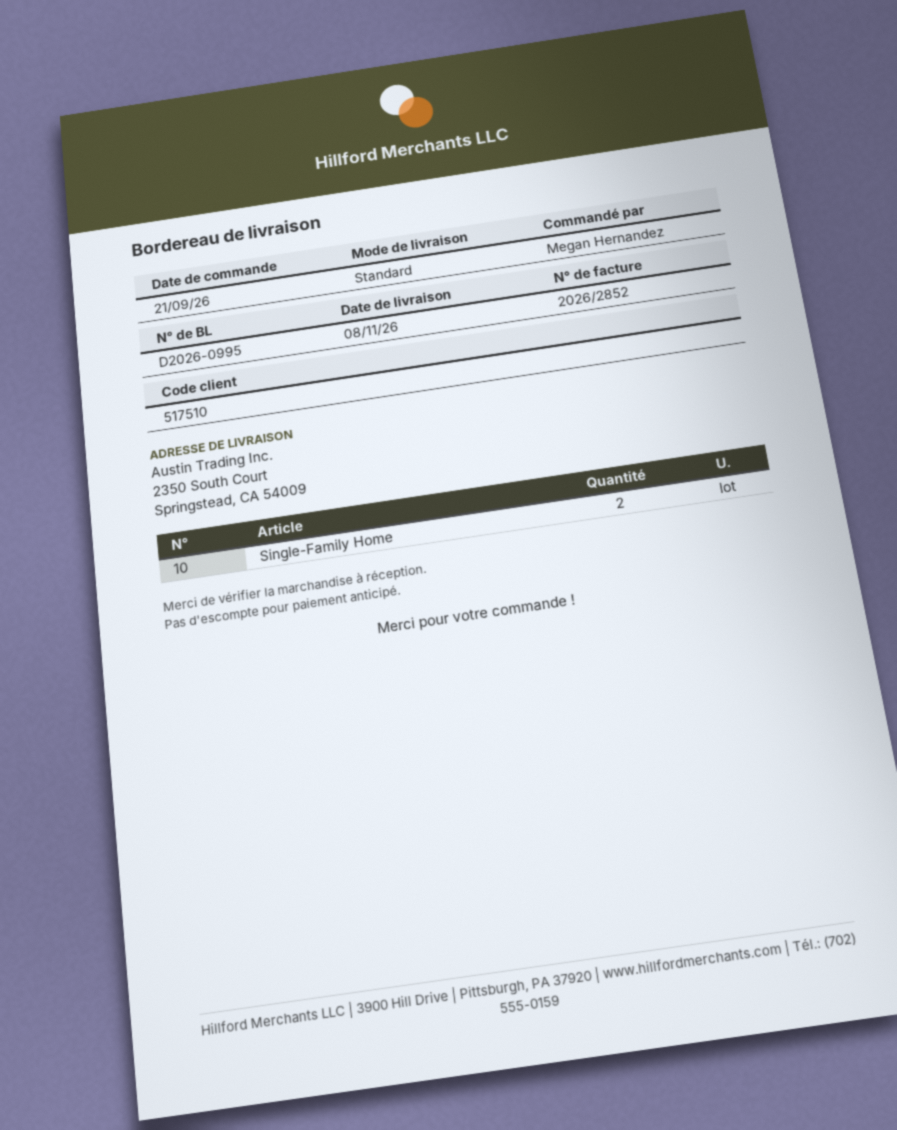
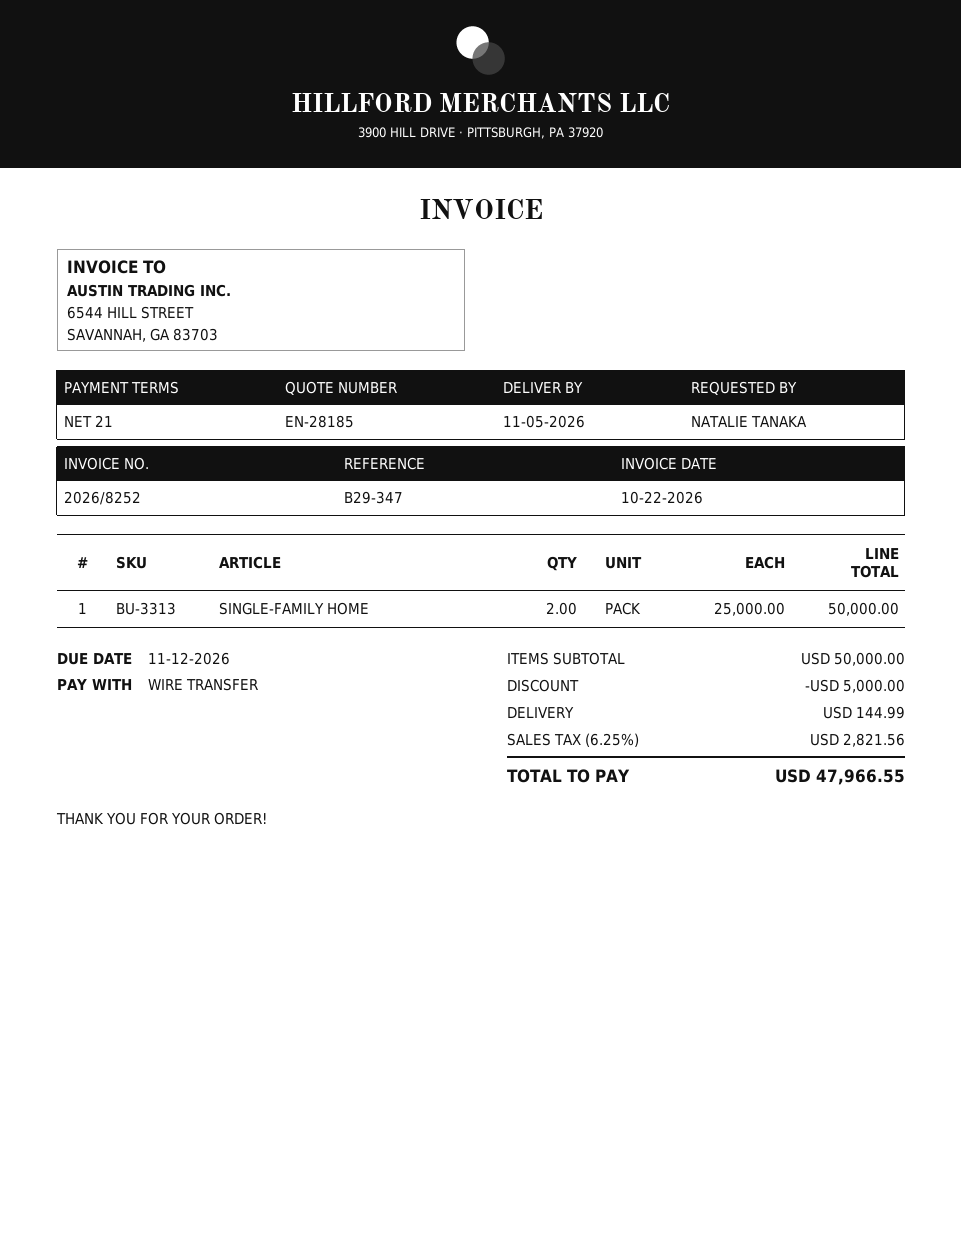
delivery date: 2026-11-08 -> 2026-11-05
invoice number: 2026/2852 -> 2026/8252
ordered by: Megan Hernandez -> NATALIE TANAKA

